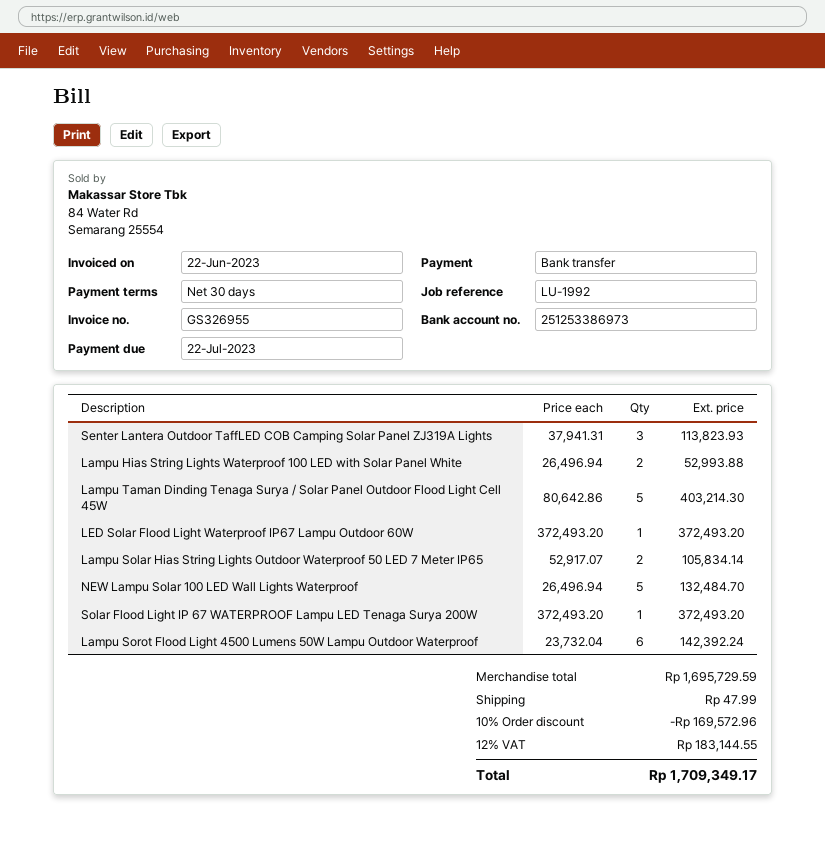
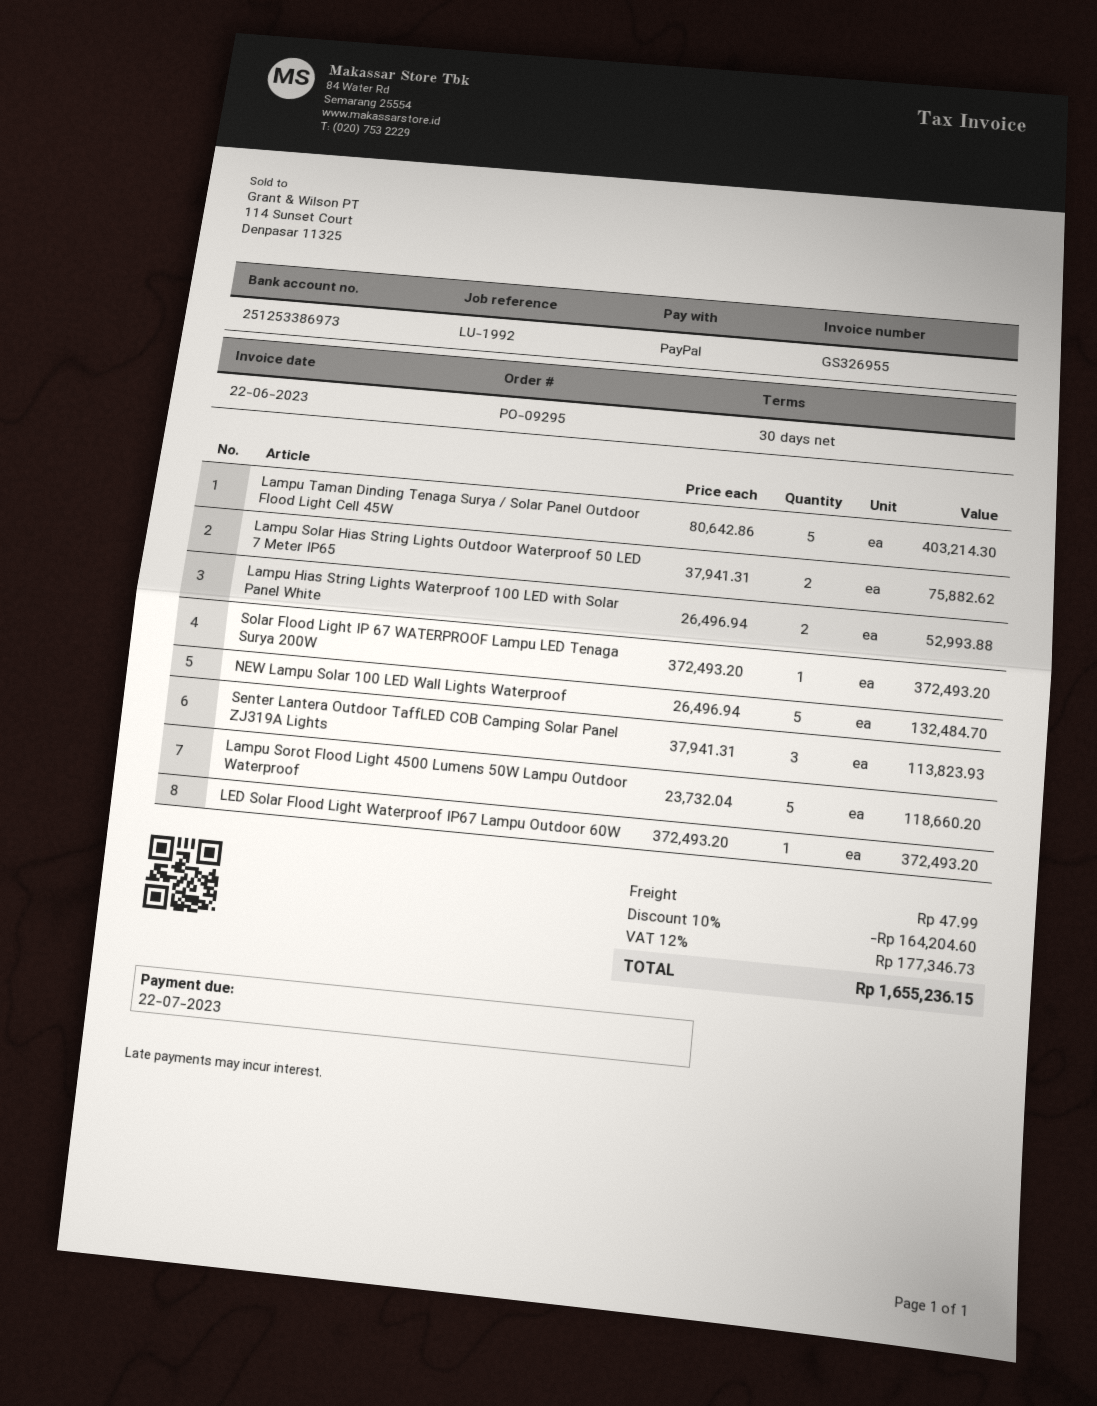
payment method: bank transfer -> PayPal
Lampu Solar Hias String Lights Outdoor Waterproof 50 LED 7 Meter IP65: 2 x 52917.07 = 105834.14 -> 2 x 37941.31 = 75882.62
Lampu Sorot Flood Light 4500 Lumens 50W Lampu Outdoor Waterproof: 6 x 23732.04 = 142392.24 -> 5 x 23732.04 = 118660.20
discount: 10% = 169572.96 -> 10% = 164204.60
tax: 12% = 183144.55 -> 12% = 177346.73
total: 1709349.17 -> 1655236.15

